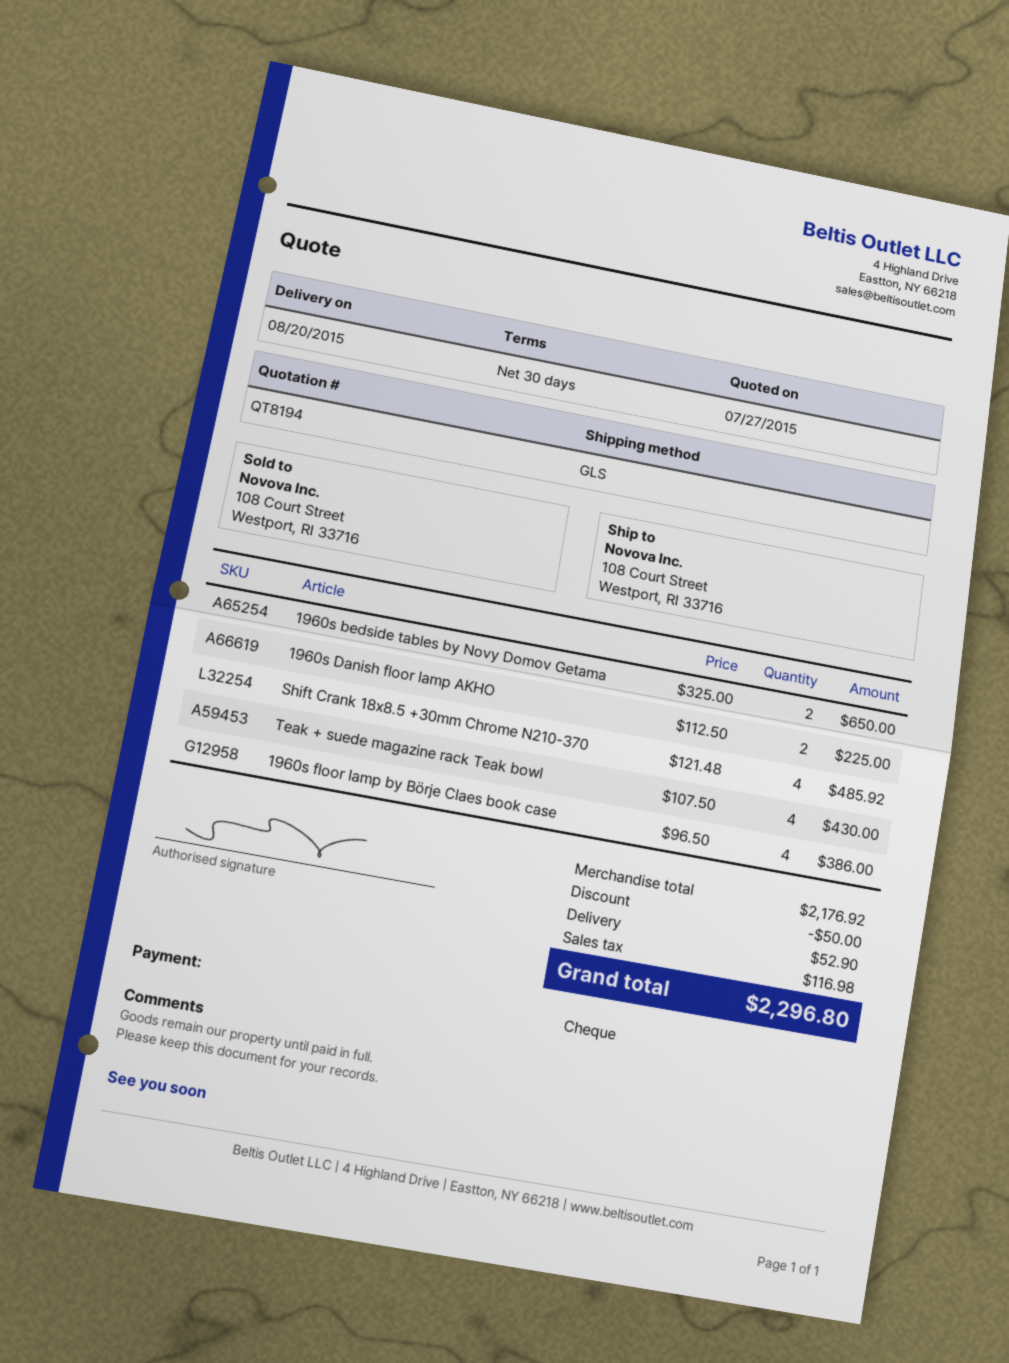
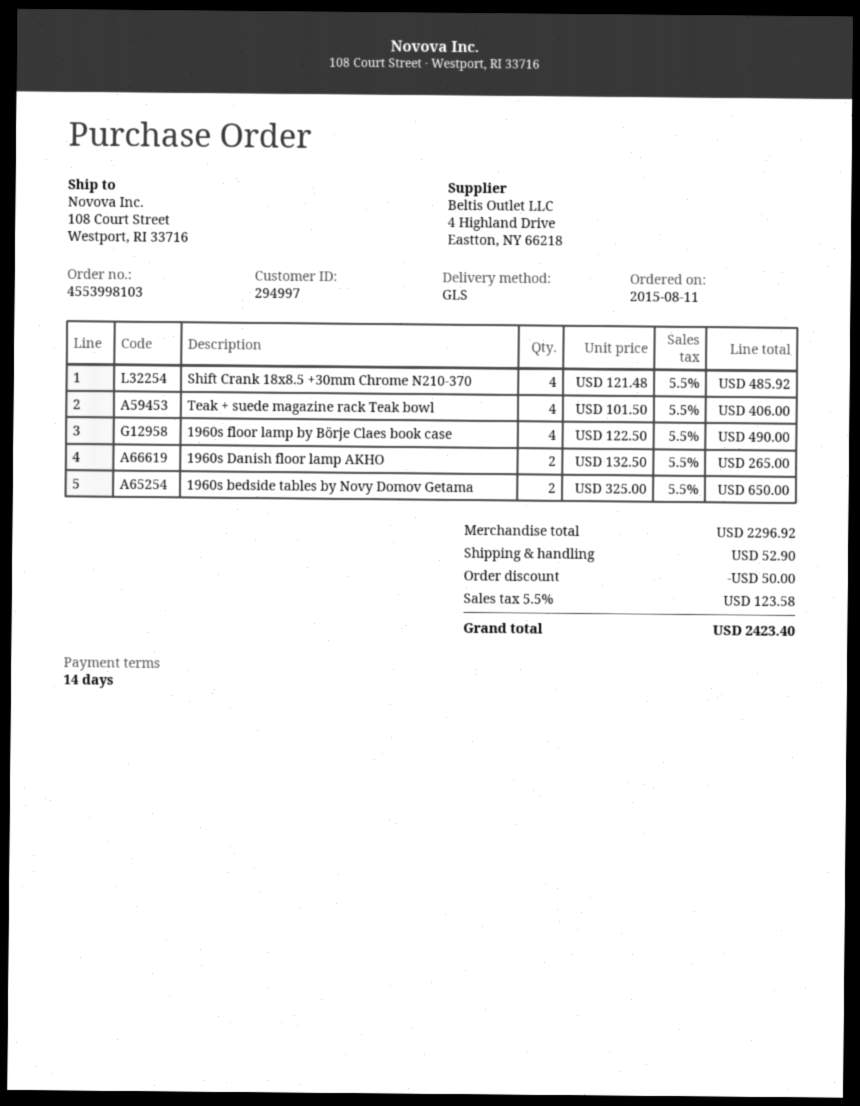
payment terms: 30 days -> 14 days
1960s Danish floor lamp AKHO: 2 x 112.50 = 225.00 -> 2 x 132.50 = 265.00
Teak + suede magazine rack Teak bowl: 4 x 107.50 = 430.00 -> 4 x 101.50 = 406.00
1960s floor lamp by Börje Claes book case: 4 x 96.50 = 386.00 -> 4 x 122.50 = 490.00
subtotal: 2176.92 -> 2296.92
tax: 116.98 -> 123.58
total: 2296.80 -> 2423.40

